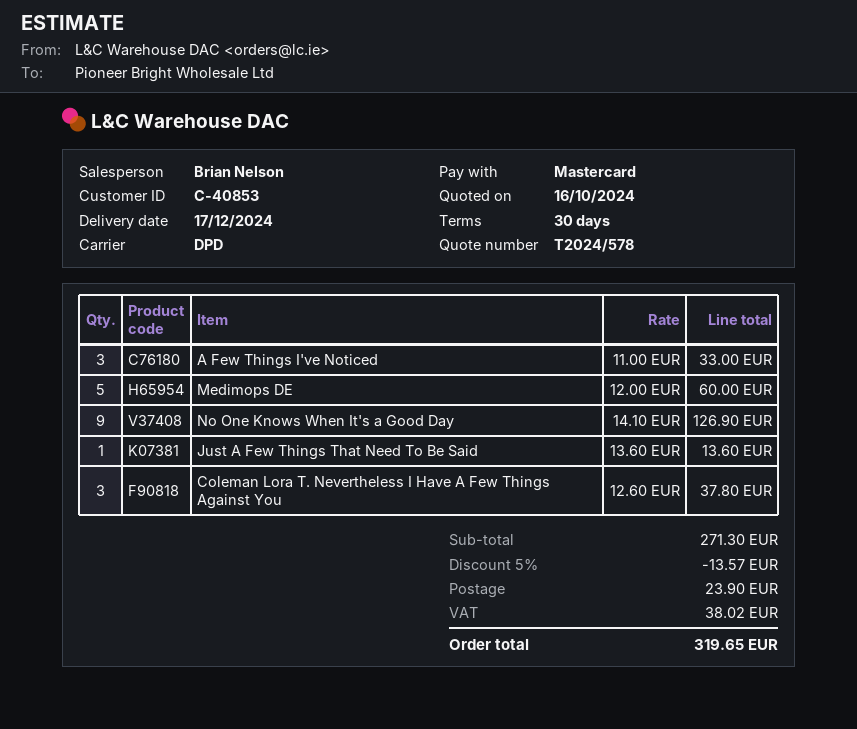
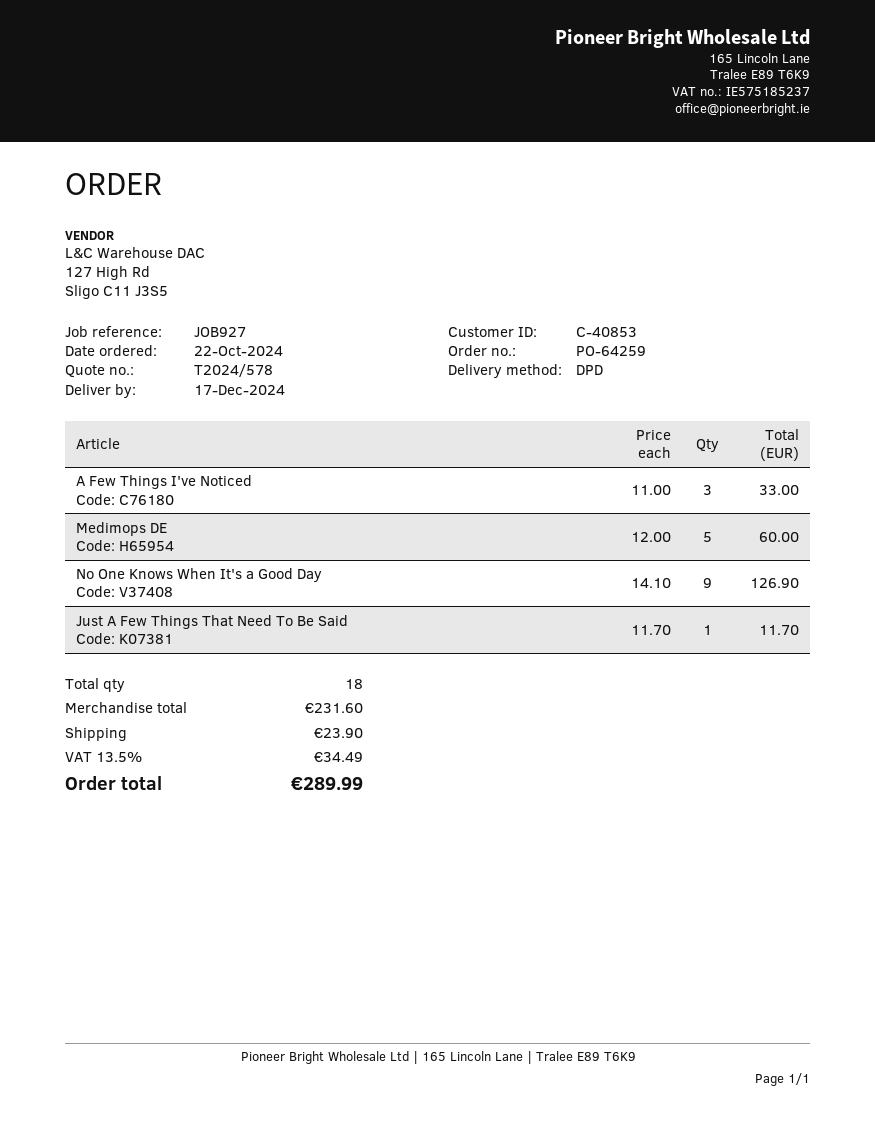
Just A Few Things That Need To Be Said: 1 x 13.60 = 13.60 -> 1 x 11.70 = 11.70
Coleman Lora T. Nevertheless I Have A Few Things Against You: 3 x 12.60 = 37.80 -> none
subtotal: 271.30 -> 231.60
discount: 5% = 13.57 -> none
tax: 38.02 -> 34.49
total: 319.65 -> 289.99

